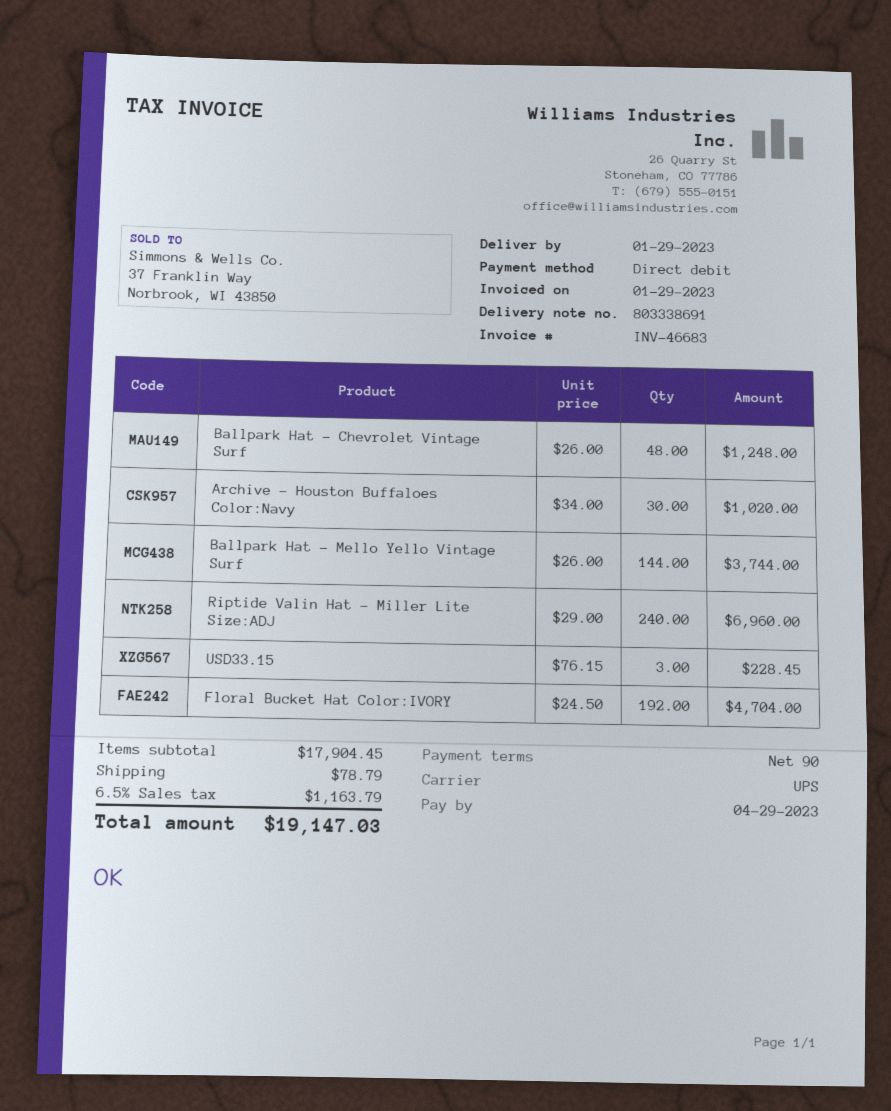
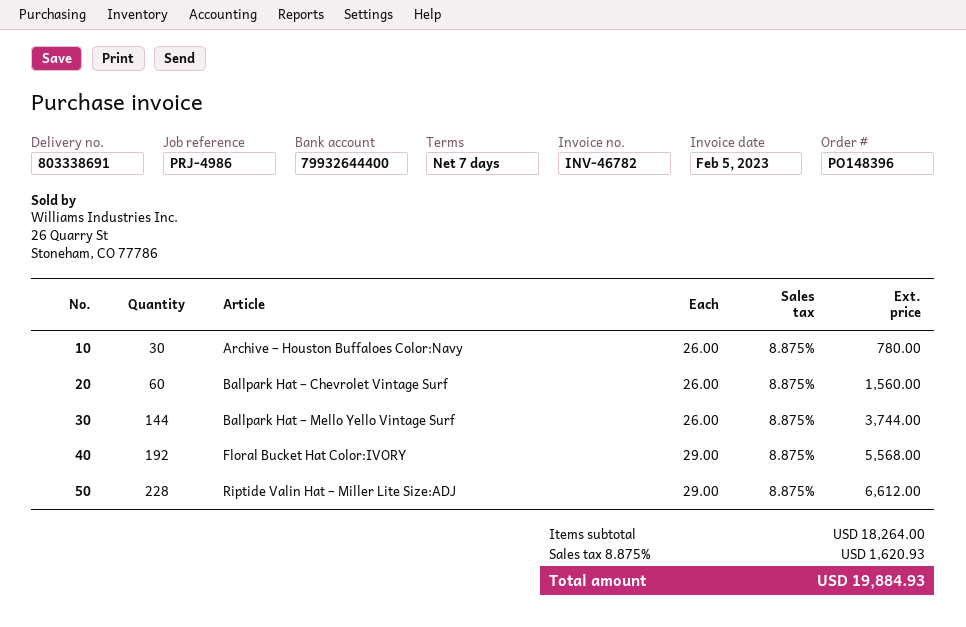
invoice number: INV-46683 -> INV-46782
invoice date: 2023-01-29 -> 2023-02-05
payment terms: 90 days -> 7 days
Ballpark Hat – Chevrolet Vintage Surf: 48 x 26.00 = 1248.00 -> 60 x 26.00 = 1560.00
Archive – Houston Buffaloes Color:Navy: 30 x 34.00 = 1020.00 -> 30 x 26.00 = 780.00
Riptide Valin Hat – Miller Lite Size:ADJ: 240 x 29.00 = 6960.00 -> 228 x 29.00 = 6612.00
USD33.15: 3 x 76.15 = 228.45 -> none
Floral Bucket Hat Color:IVORY: 192 x 24.50 = 4704.00 -> 192 x 29.00 = 5568.00
subtotal: 17904.45 -> 18264.00
shipping: 78.79 -> none
tax: 6.5% = 1163.79 -> 8.875% = 1620.93
total: 19147.03 -> 19884.93

